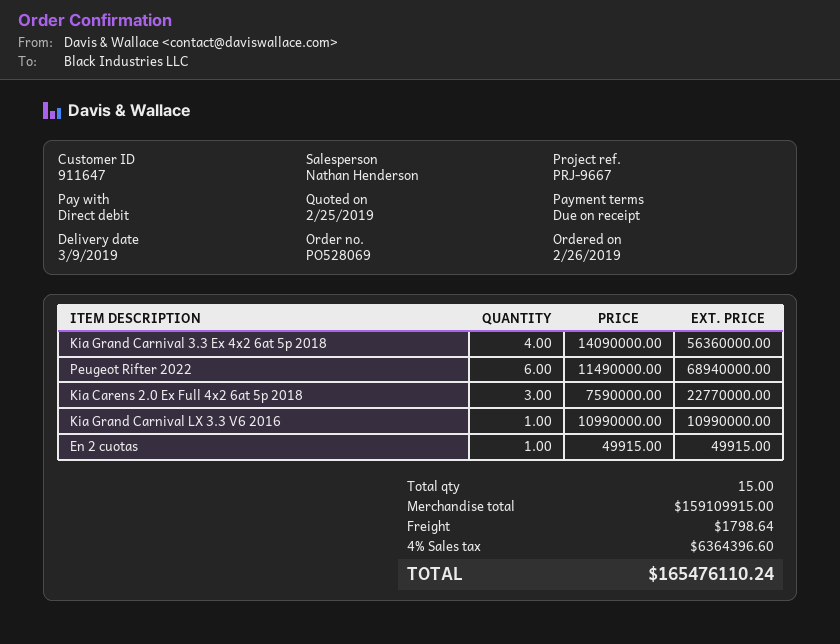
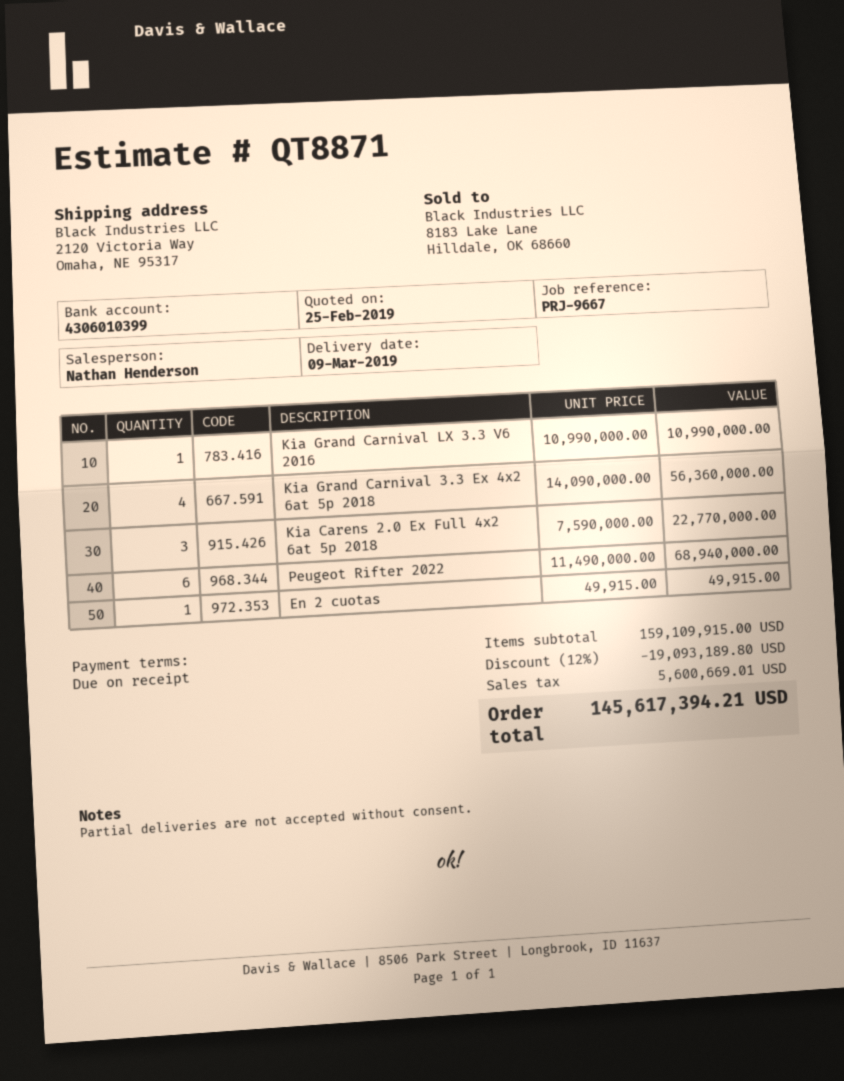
discount: none -> 12% = 19093189.80
shipping: 1798.64 -> none
tax: 6364396.60 -> 5600669.01
total: 165476110.24 -> 145617394.21

